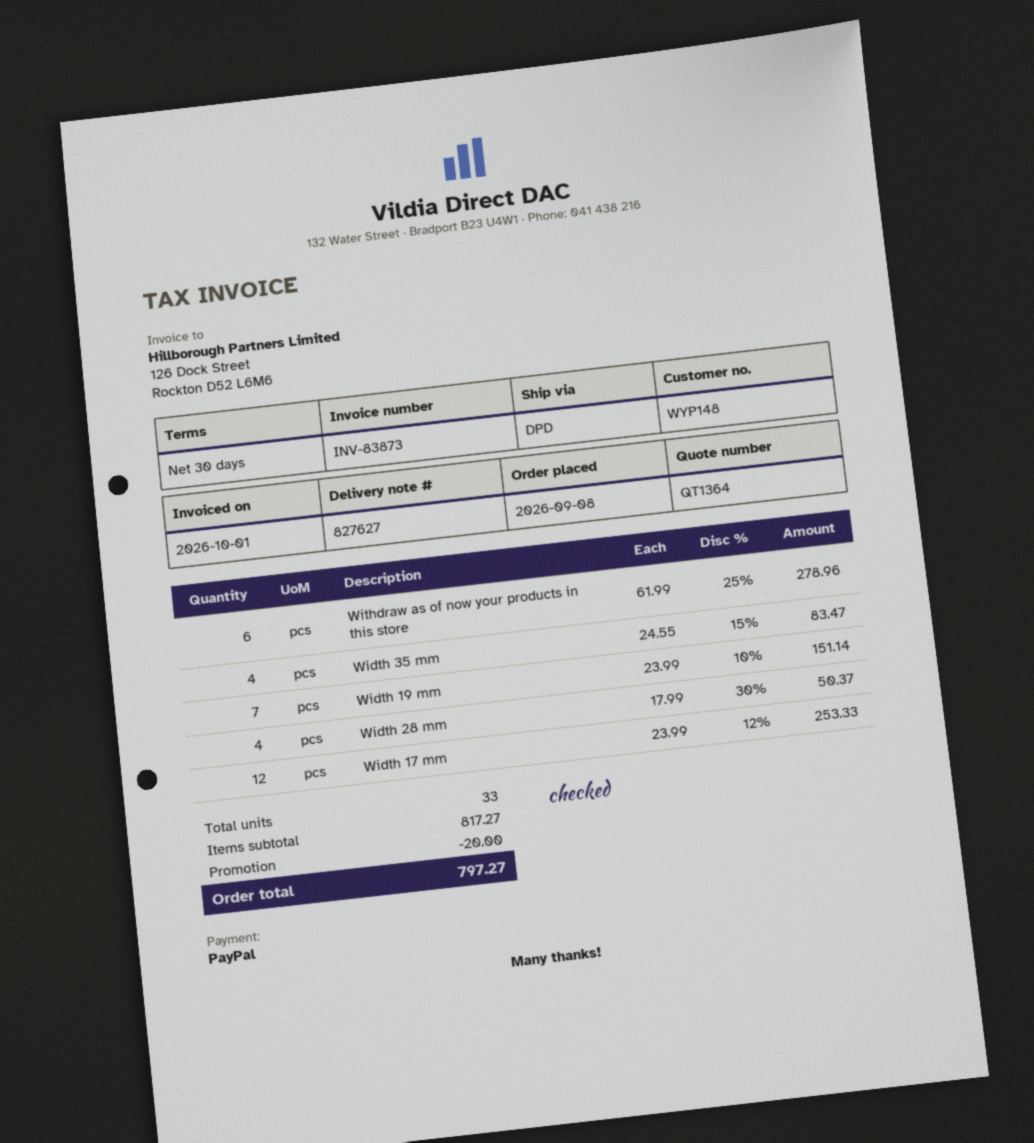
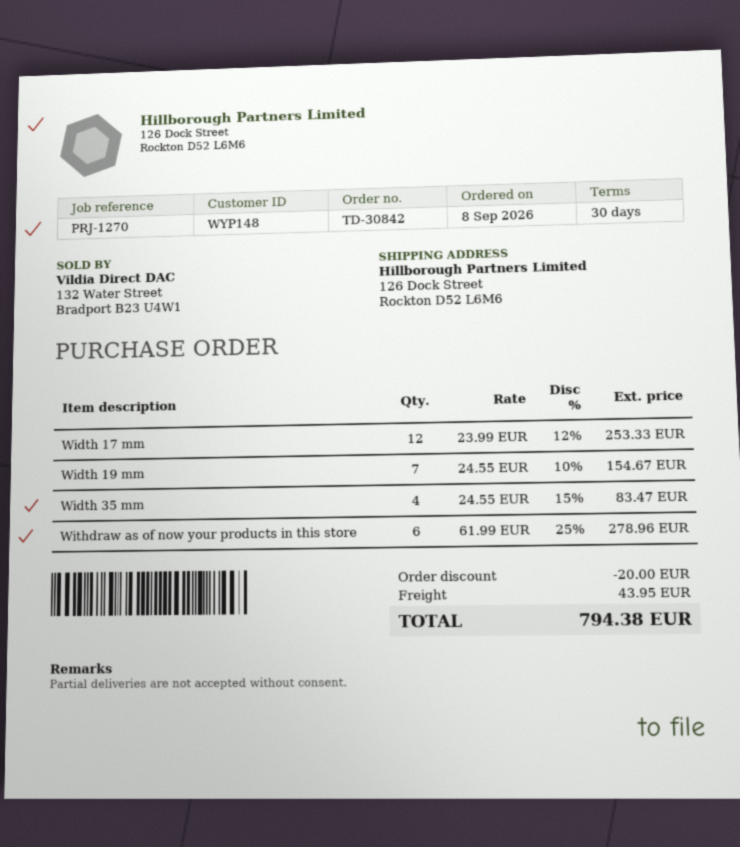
Width 19 mm: 7 x 23.99 - 10% = 151.14 -> 7 x 24.55 - 10% = 154.67
Width 28 mm: 4 x 17.99 - 30% = 50.37 -> none
shipping: none -> 43.95
total: 797.27 -> 794.38

